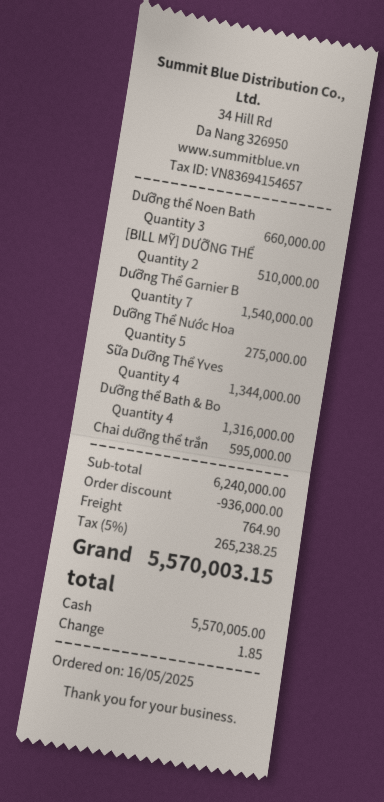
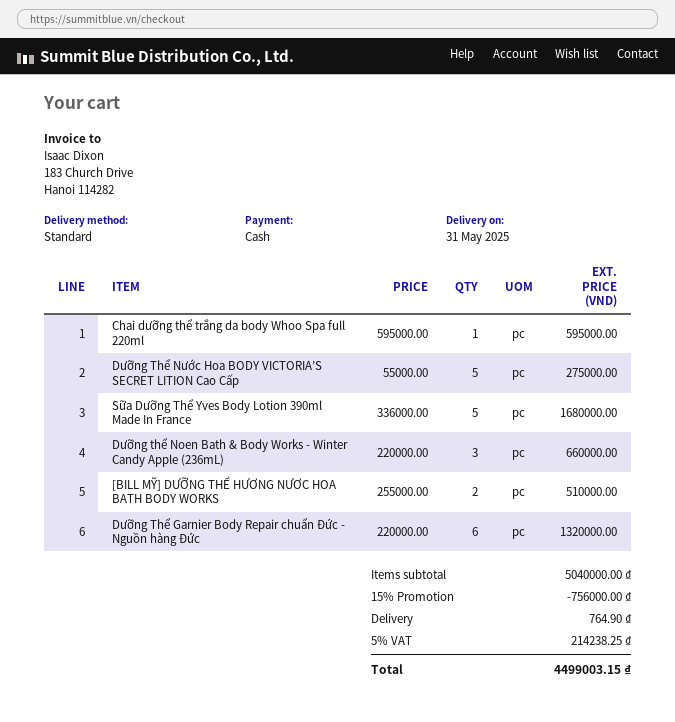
Dưỡng Thể Garnier B: 7 for 1540000.00 -> 6 for 1320000.00
Sữa Dưỡng Thể Yves: 4 for 1344000.00 -> 5 for 1680000.00
Dưỡng thể Bath & Bo: 4 for 1316000.00 -> none
subtotal: 6240000.00 -> 5040000.00
discount: 936000.00 -> 756000.00
tax: 5% = 265238.25 -> 5% = 214238.25
total: 5570003.15 -> 4499003.15

